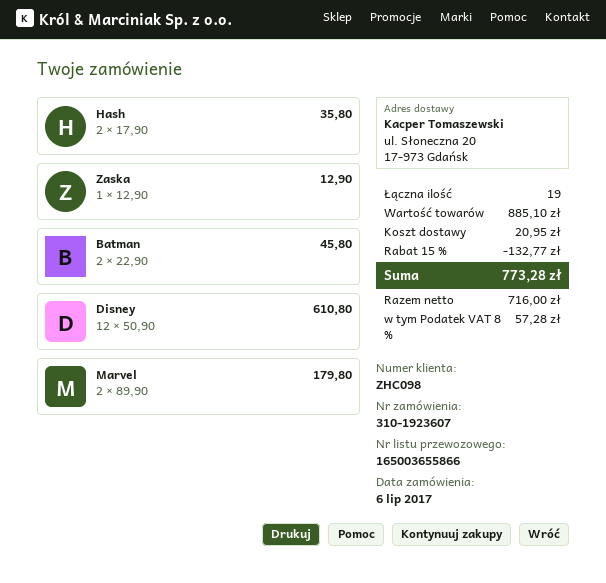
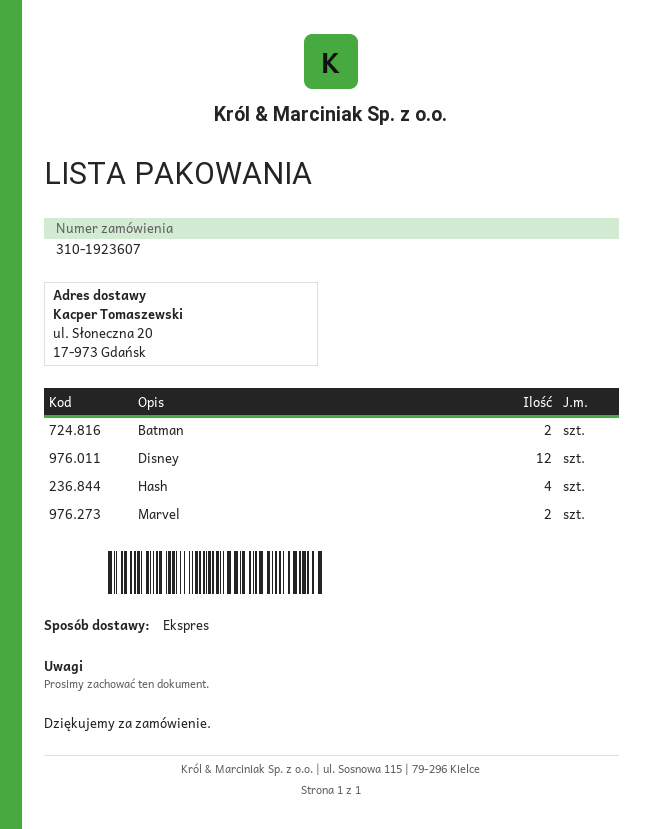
Hash: 2 -> 4
Zaska: 1 -> none

